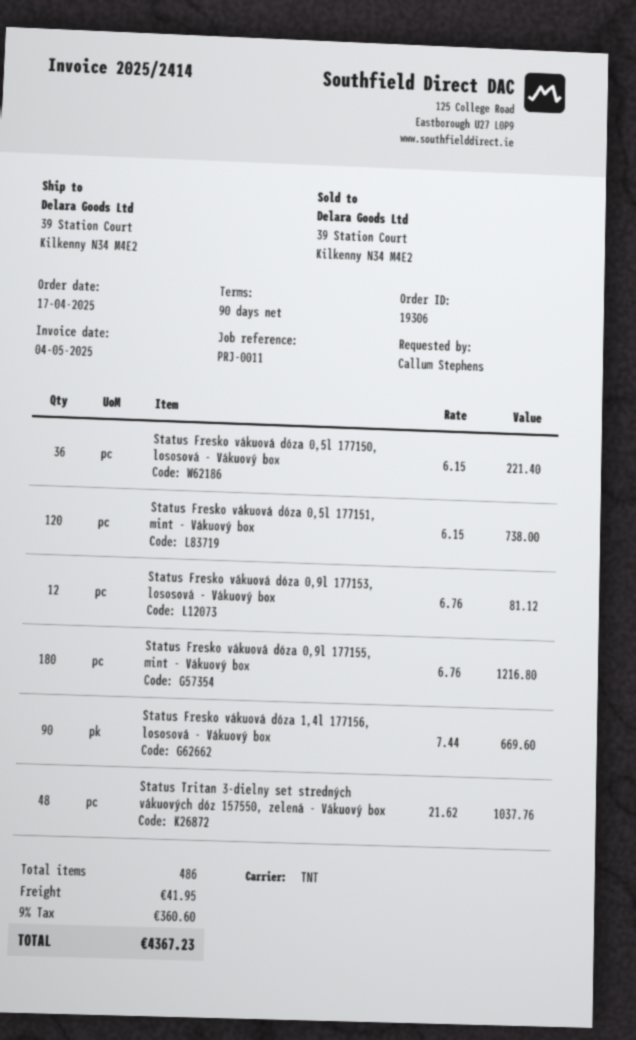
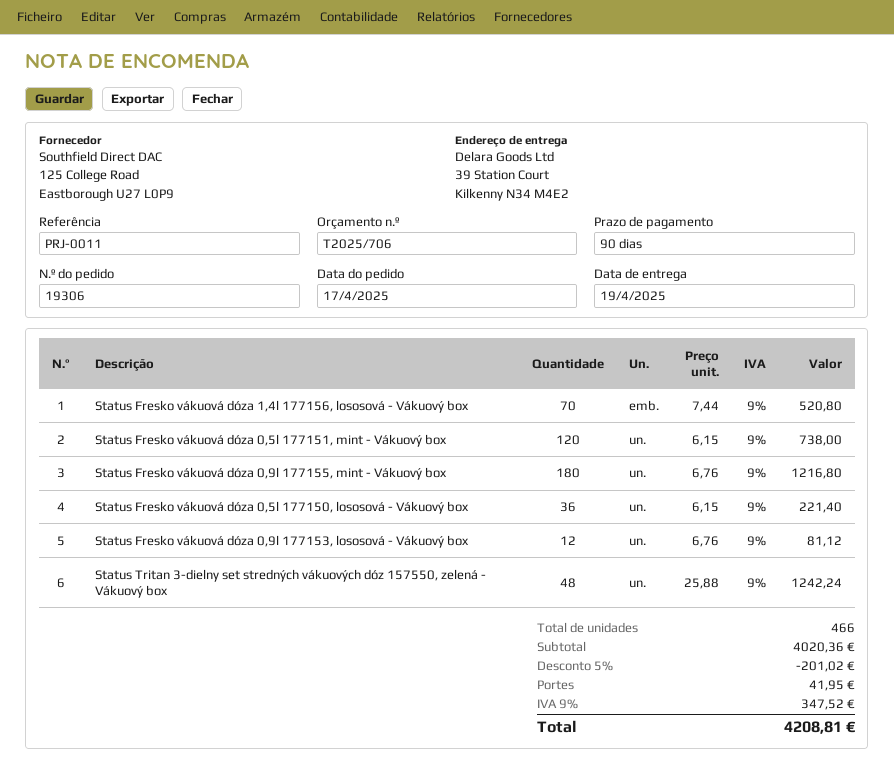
Status Fresko vákuová dóza 1,4l 177156, lososová - Vákuový box: 90 x 7.44 = 669.60 -> 70 x 7.44 = 520.80
Status Tritan 3-dielny set stredných vákuových dóz 157550, zelená - Vákuový box: 48 x 21.62 = 1037.76 -> 48 x 25.88 = 1242.24
total quantity: 486 -> 466
discount: none -> 5% = 201.02
tax: 9% = 360.60 -> 9% = 347.52
total: 4367.23 -> 4208.81

